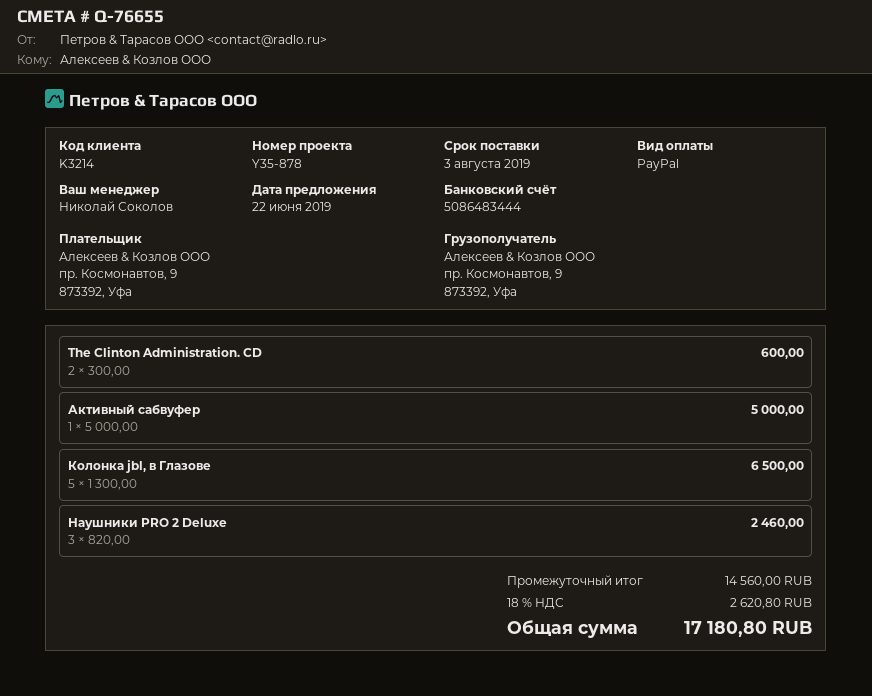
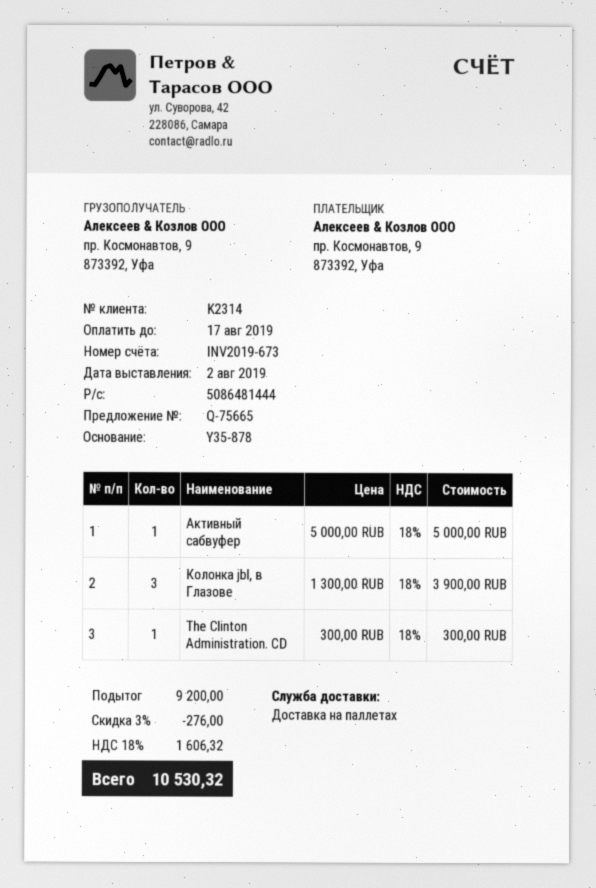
quote number: Q-76655 -> Q-75665
customer number: K3214 -> K2314
bank account: 5086483444 -> 5086481444
The Clinton Administration. CD: 2 x 300.00 = 600.00 -> 1 x 300.00 = 300.00
Колонка jbl, в Глазове: 5 x 1300.00 = 6500.00 -> 3 x 1300.00 = 3900.00
Наушники PRO 2 Deluxe: 3 x 820.00 = 2460.00 -> none
subtotal: 14560.00 -> 9200.00
discount: none -> 3% = 276.00
tax: 18% = 2620.80 -> 18% = 1606.32
total: 17180.80 -> 10530.32

